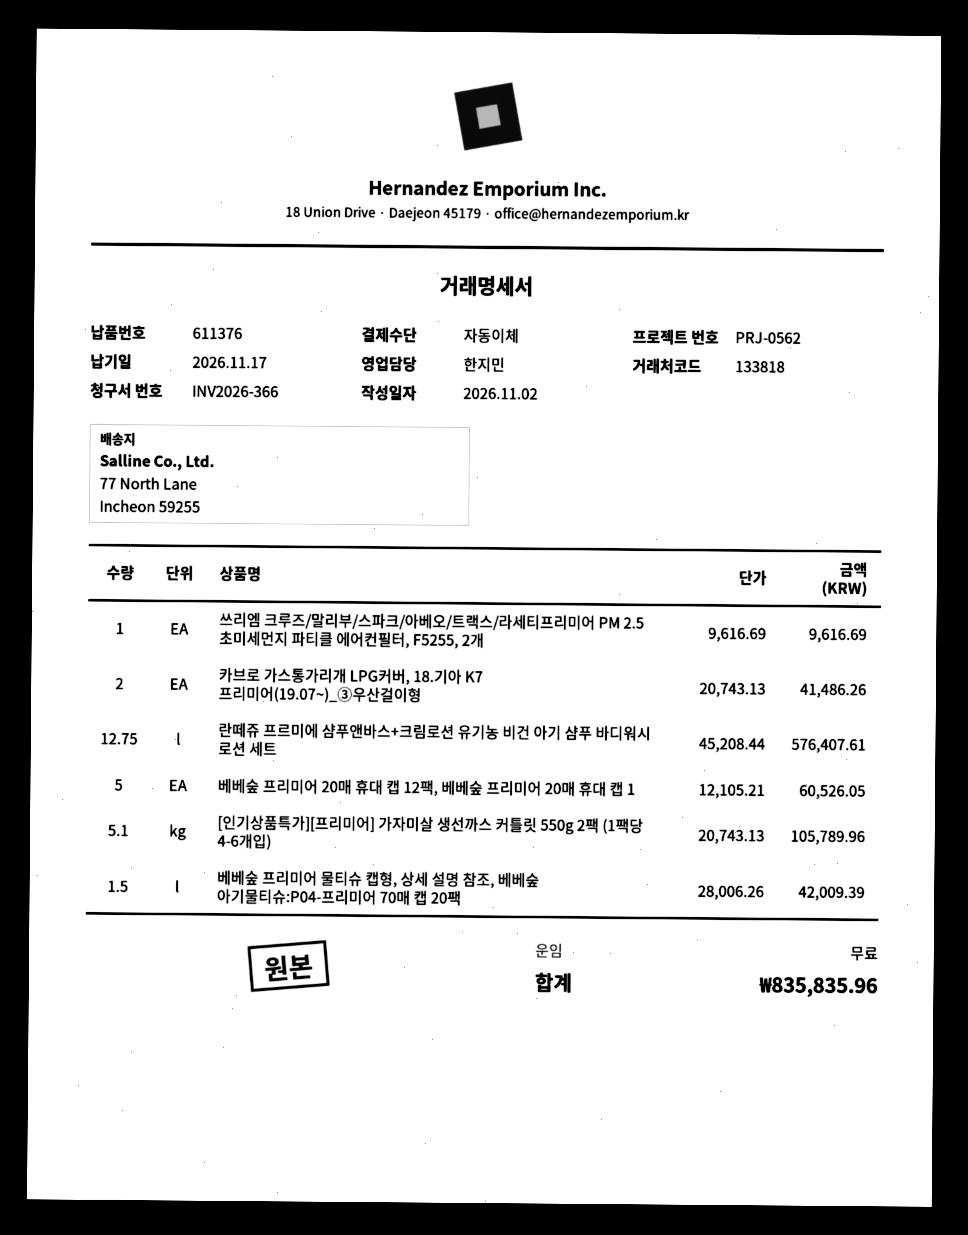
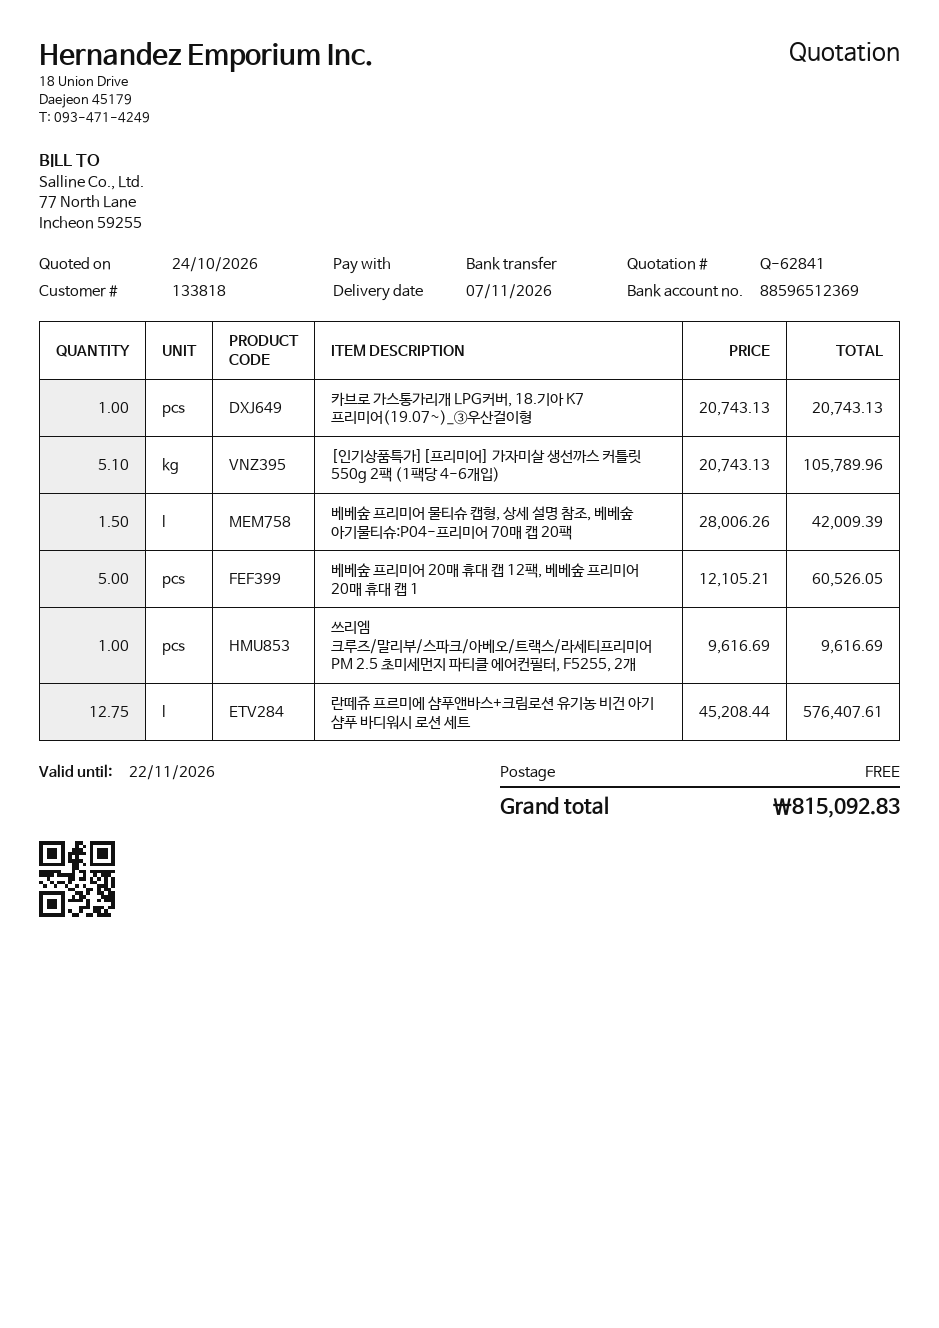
delivery date: 2026-11-17 -> 2026-11-07
payment method: direct debit -> bank transfer
카브로 가스통가리개 LPG커버, 18.기아 K7 프리미어(19.07~)_③우산걸이형: 2 x 20743.13 = 41486.26 -> 1 x 20743.13 = 20743.13
total: 835835.96 -> 815092.83

